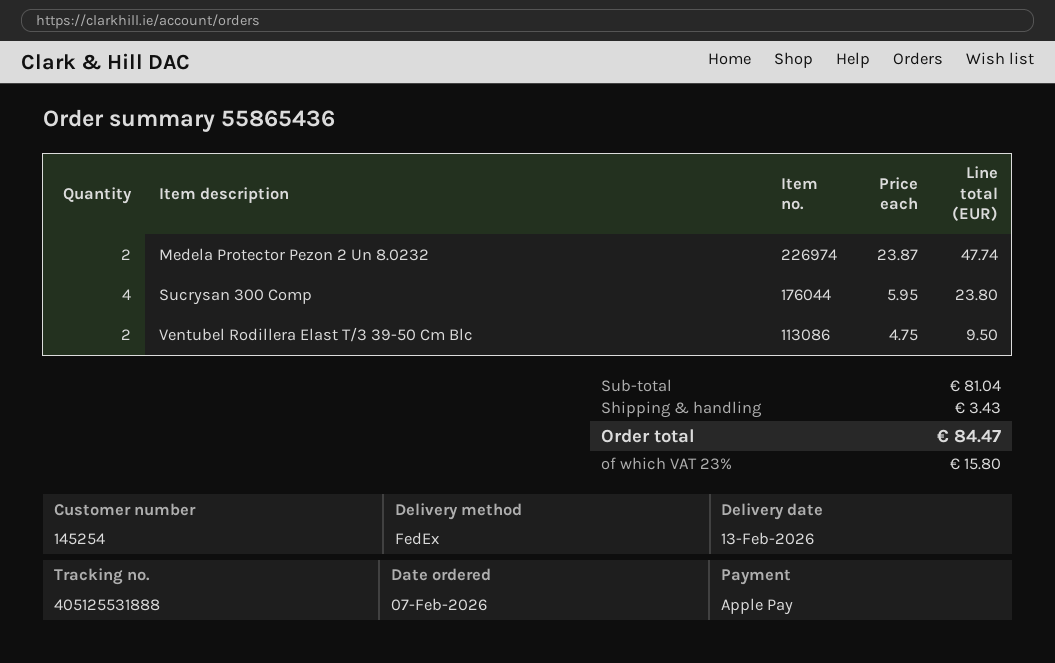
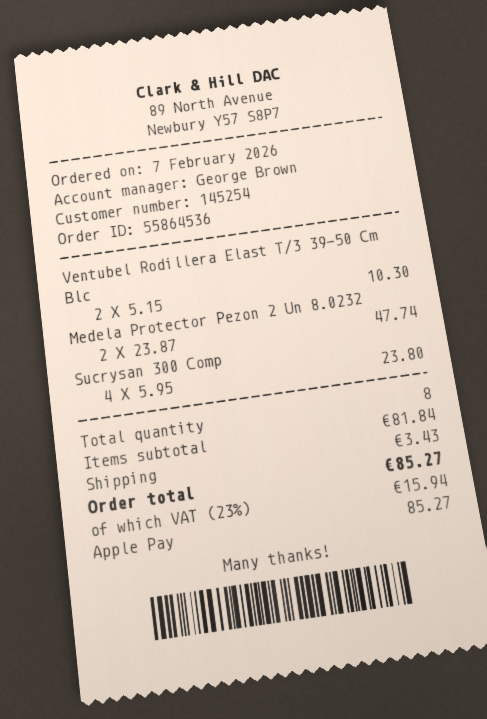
order number: 55865436 -> 55864536
Ventubel Rodillera Elast T/3 39-50 Cm Blc: 2 x 4.75 = 9.50 -> 2 x 5.15 = 10.30
subtotal: 81.04 -> 81.84
tax: 23% = 15.80 -> 23% = 15.94
total: 84.47 -> 85.27

